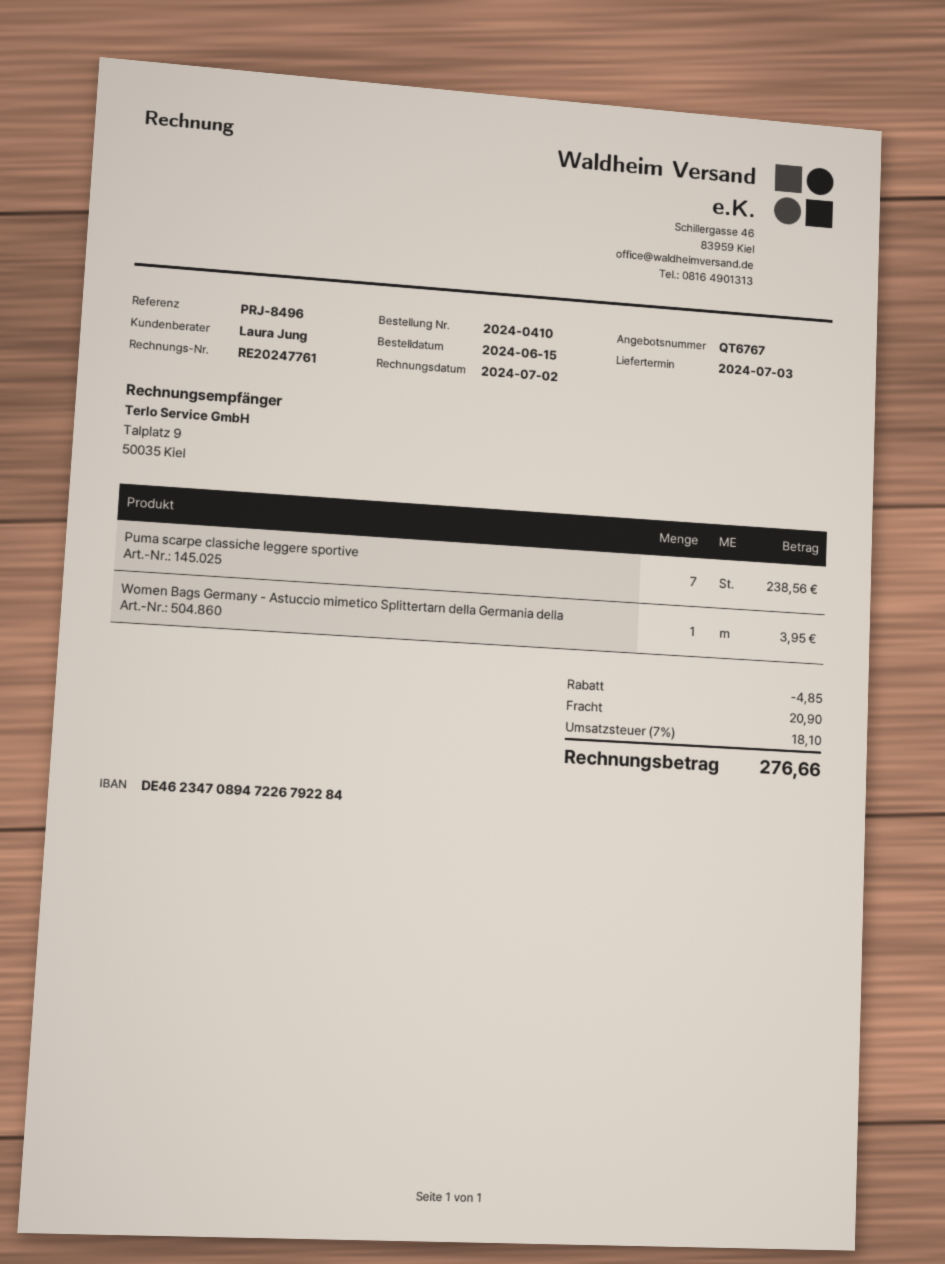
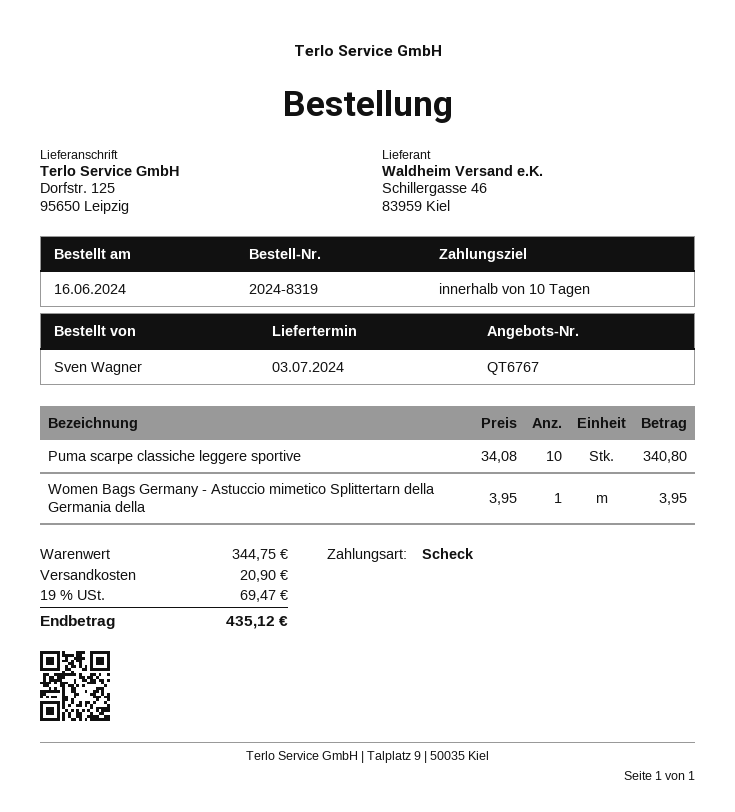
order number: 2024-0410 -> 2024-8319
order date: 2024-06-15 -> 2024-06-16
Puma scarpe classiche leggere sportive: 7 for 238.56 -> 10 for 340.80
discount: 4.85 -> none
tax: 7% = 18.10 -> 19% = 69.47
total: 276.66 -> 435.12

